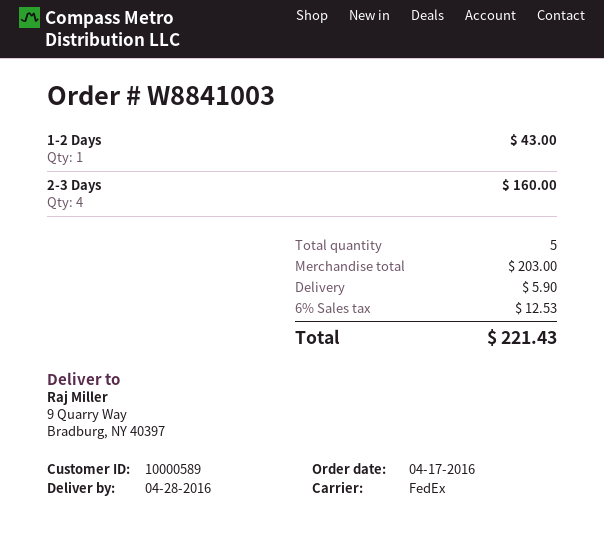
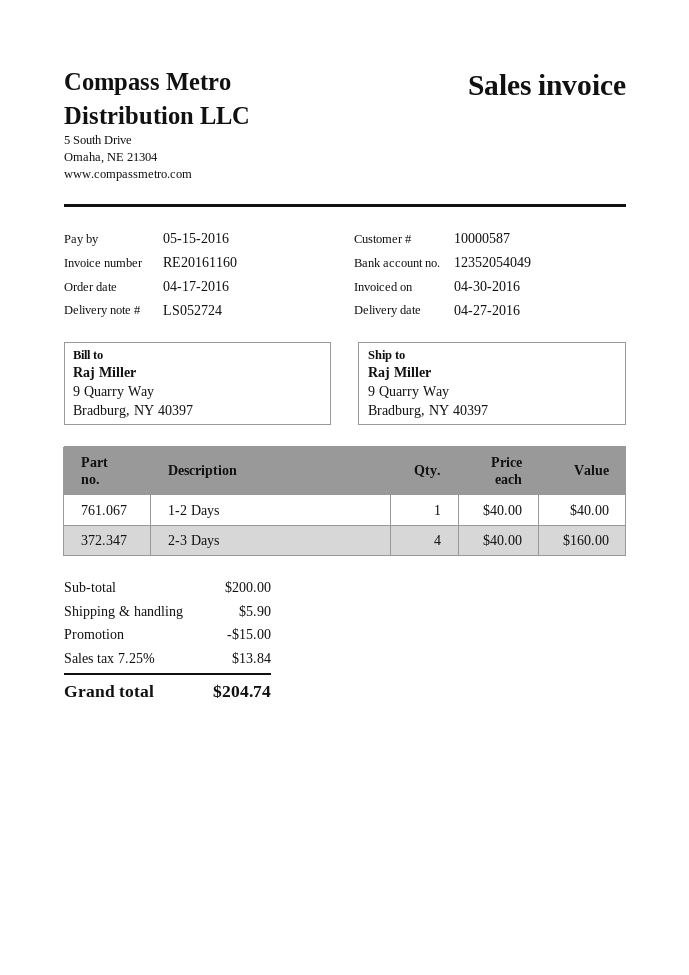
delivery date: 2016-04-28 -> 2016-04-27
customer number: 10000589 -> 10000587
1-2 Days: 1 for 43.00 -> 1 for 40.00
subtotal: 203.00 -> 200.00
discount: none -> 15.00
tax: 6% = 12.53 -> 7.25% = 13.84
total: 221.43 -> 204.74

